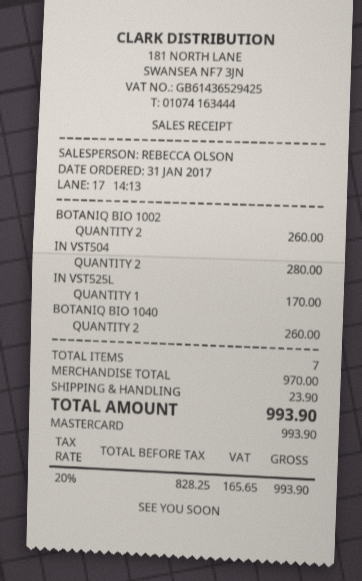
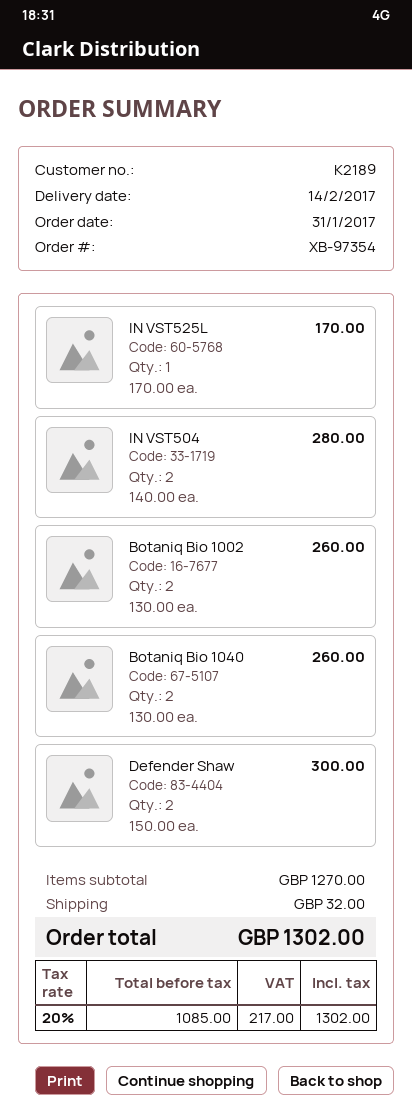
Defender Shaw: none -> 2 for 300.00
subtotal: 970.00 -> 1270.00
shipping: 23.90 -> 32.00
net: 828.25 -> 1085.00
tax: 20% = 165.65 -> 20% = 217.00
total: 993.90 -> 1302.00

